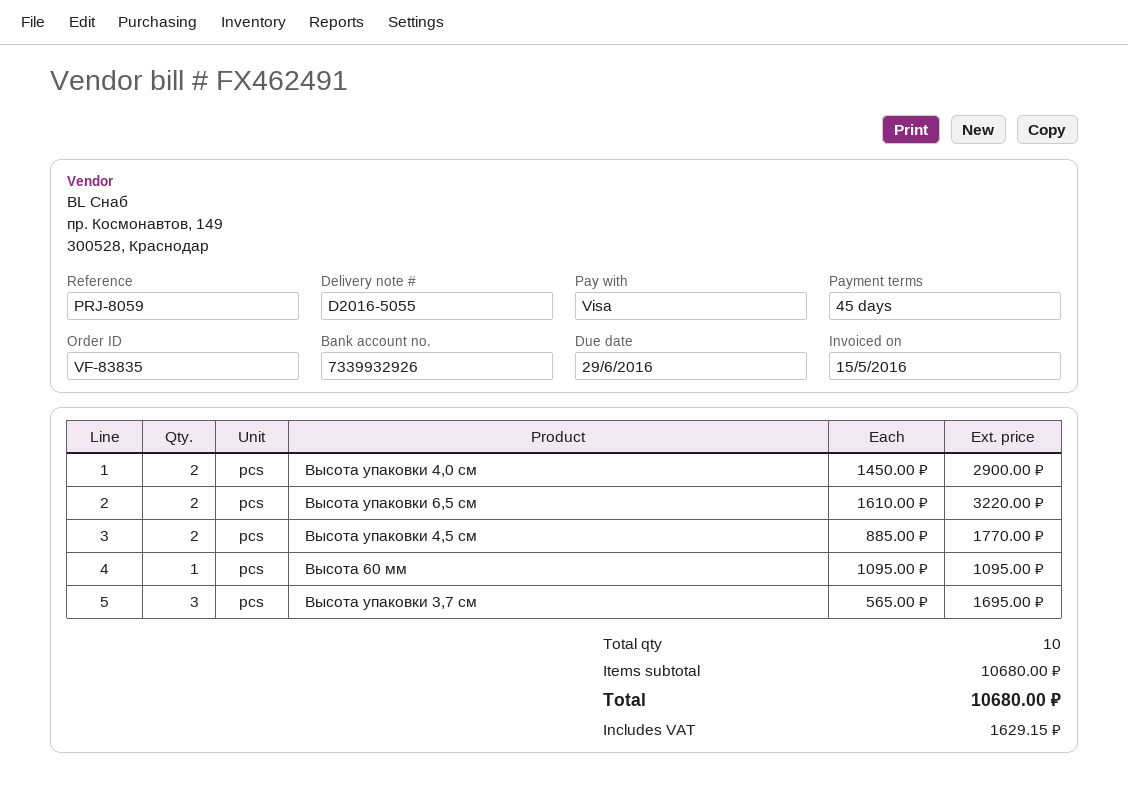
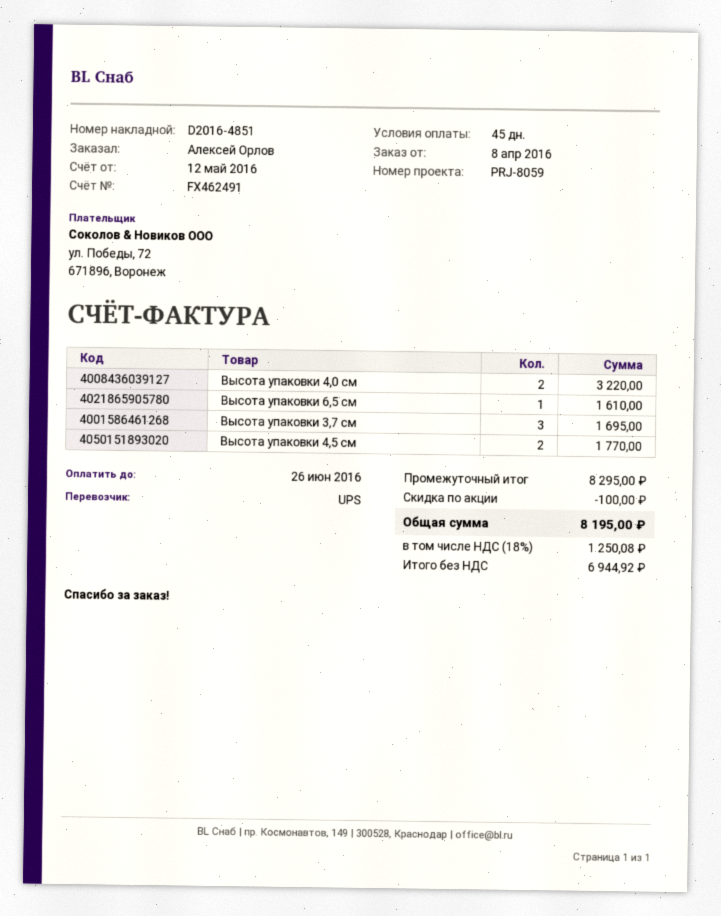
delivery note number: D2016-5055 -> D2016-4851
invoice date: 2016-05-15 -> 2016-05-12
due date: 2016-06-29 -> 2016-06-26
Высота упаковки 4,0 см: 2 for 2900.00 -> 2 for 3220.00
Высота упаковки 6,5 см: 2 for 3220.00 -> 1 for 1610.00
Высота 60 мм: 1 for 1095.00 -> none
subtotal: 10680.00 -> 8295.00
discount: none -> 100.00
tax: 1629.15 -> 1250.08
total: 10680.00 -> 8195.00

